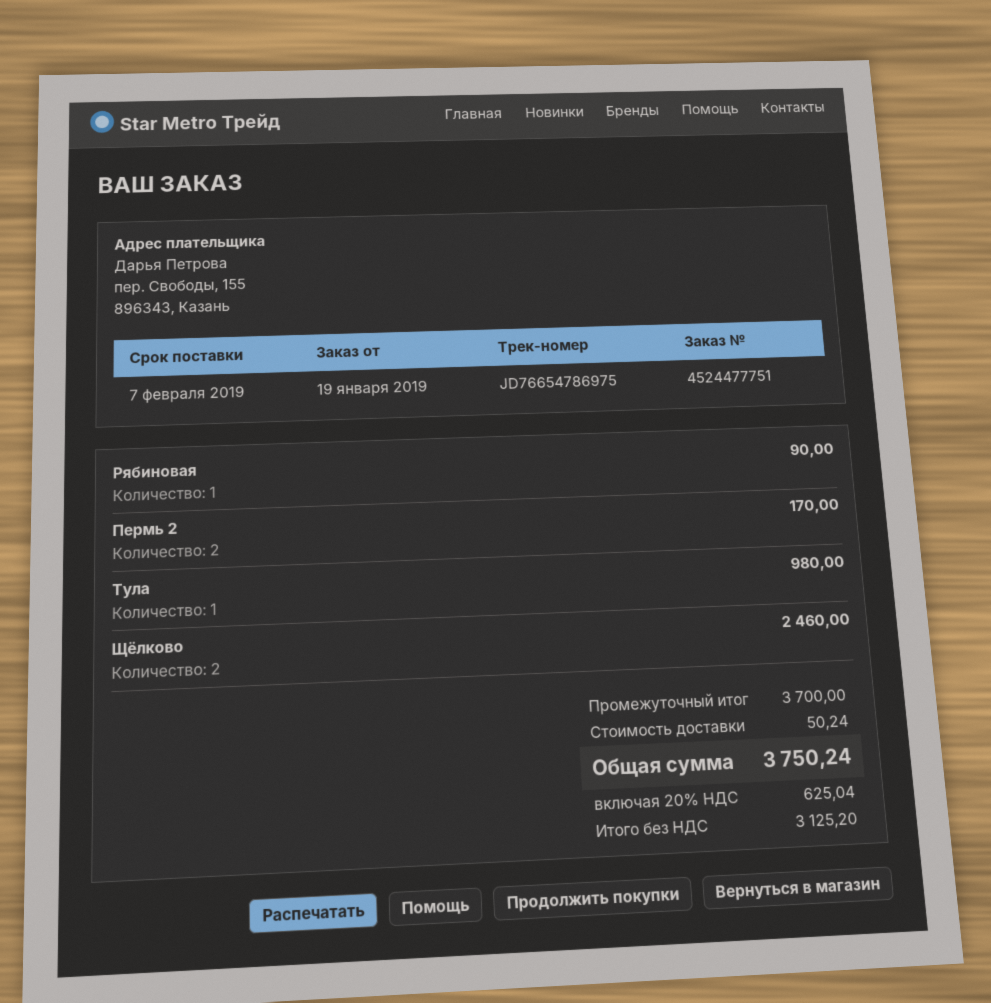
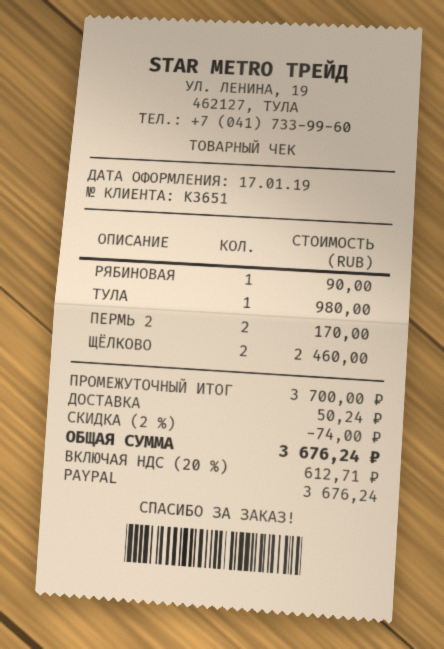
order date: 2019-01-19 -> 2019-01-17
discount: none -> 2% = 74.00
tax: 20% = 625.04 -> 20% = 612.71
total: 3750.24 -> 3676.24

